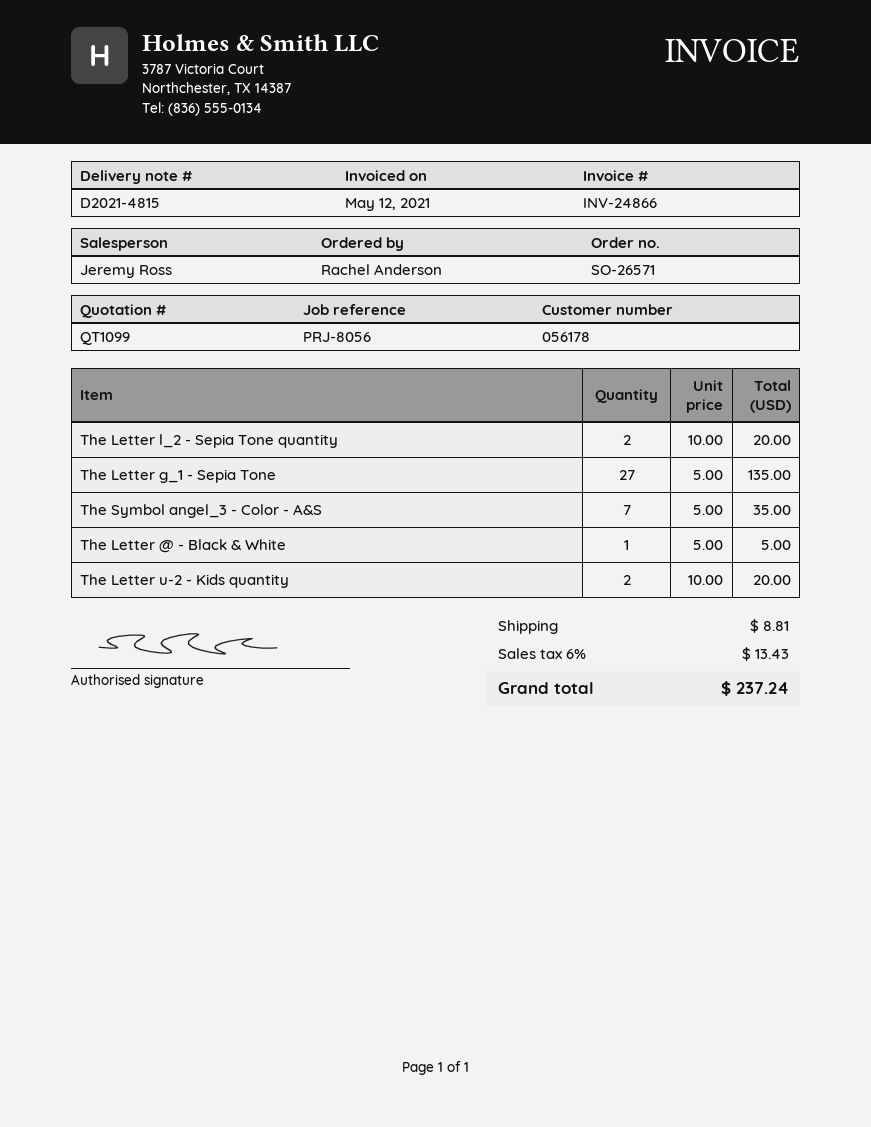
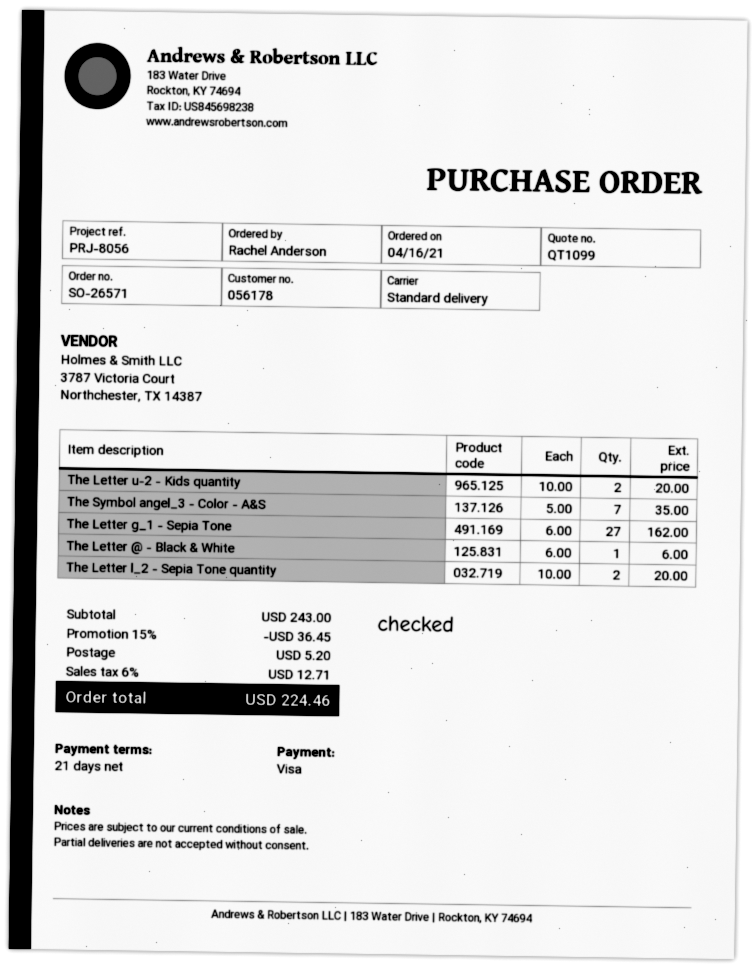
The Letter g_1 - Sepia Tone: 27 x 5.00 = 135.00 -> 27 x 6.00 = 162.00
The Letter @ - Black & White: 1 x 5.00 = 5.00 -> 1 x 6.00 = 6.00
discount: none -> 15% = 36.45
shipping: 8.81 -> 5.20
tax: 6% = 13.43 -> 6% = 12.71
total: 237.24 -> 224.46

